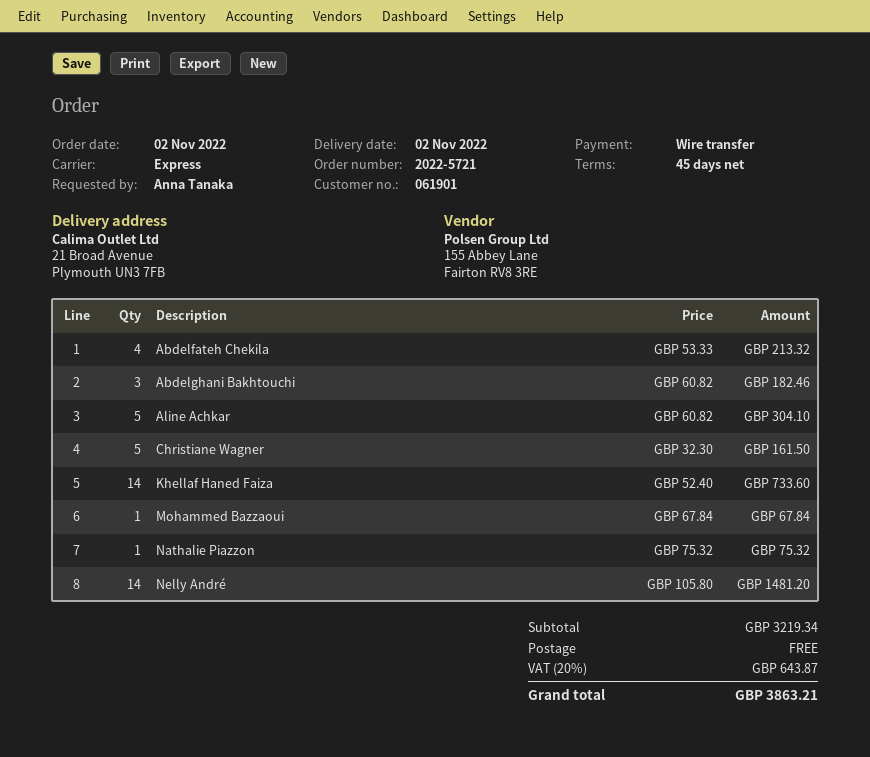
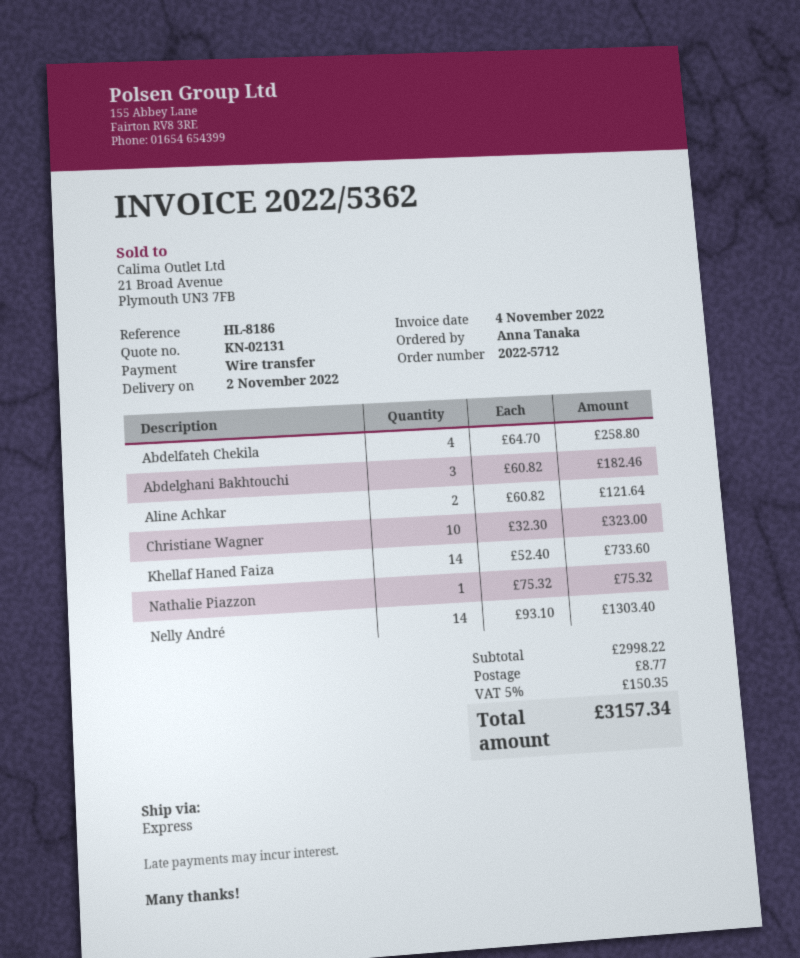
order number: 2022-5721 -> 2022-5712
Abdelfateh Chekila: 4 x 53.33 = 213.32 -> 4 x 64.70 = 258.80
Aline Achkar: 5 x 60.82 = 304.10 -> 2 x 60.82 = 121.64
Christiane Wagner: 5 x 32.30 = 161.50 -> 10 x 32.30 = 323.00
Mohammed Bazzaoui: 1 x 67.84 = 67.84 -> none
Nelly André: 14 x 105.80 = 1481.20 -> 14 x 93.10 = 1303.40
subtotal: 3219.34 -> 2998.22
shipping: 0.00 -> 8.77
tax: 20% = 643.87 -> 5% = 150.35
total: 3863.21 -> 3157.34

